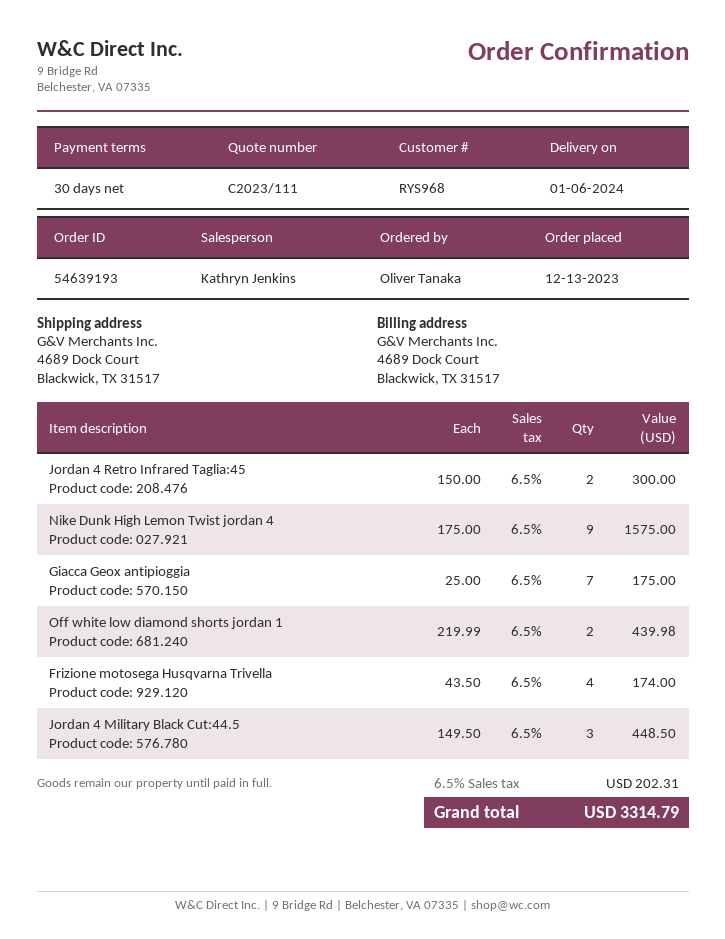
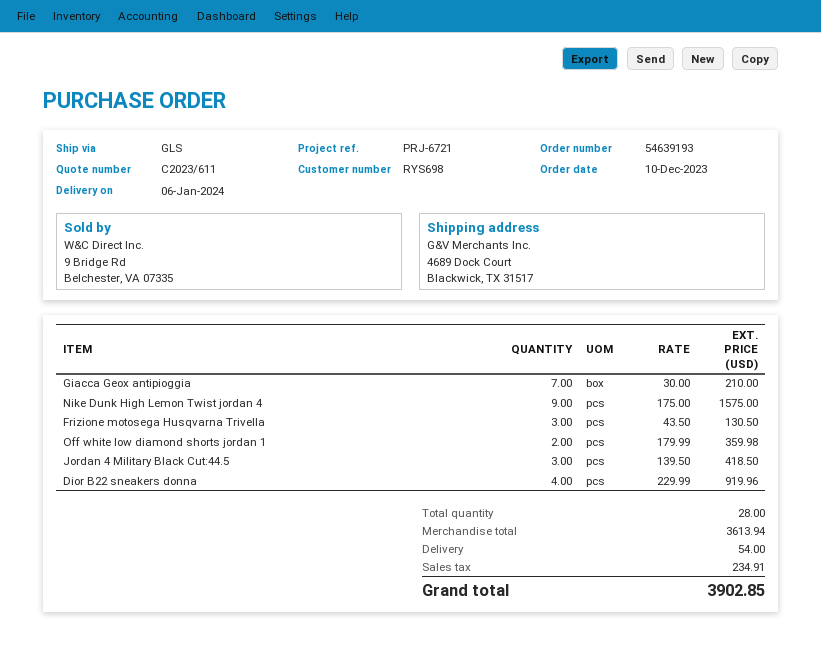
quote number: C2023/111 -> C2023/611
order date: 2023-12-13 -> 2023-12-10
customer number: RYS968 -> RYS698
Jordan 4 Retro Infrared Taglia:45: 2 x 150.00 = 300.00 -> none
Giacca Geox antipioggia: 7 x 25.00 = 175.00 -> 7 x 30.00 = 210.00
Off white low diamond shorts jordan 1: 2 x 219.99 = 439.98 -> 2 x 179.99 = 359.98
Frizione motosega Husqvarna Trivella: 4 x 43.50 = 174.00 -> 3 x 43.50 = 130.50
Jordan 4 Military Black Cut:44.5: 3 x 149.50 = 448.50 -> 3 x 139.50 = 418.50
Dior B22 sneakers donna: none -> 4 x 229.99 = 919.96
shipping: none -> 54.00
tax: 202.31 -> 234.91
total: 3314.79 -> 3902.85

